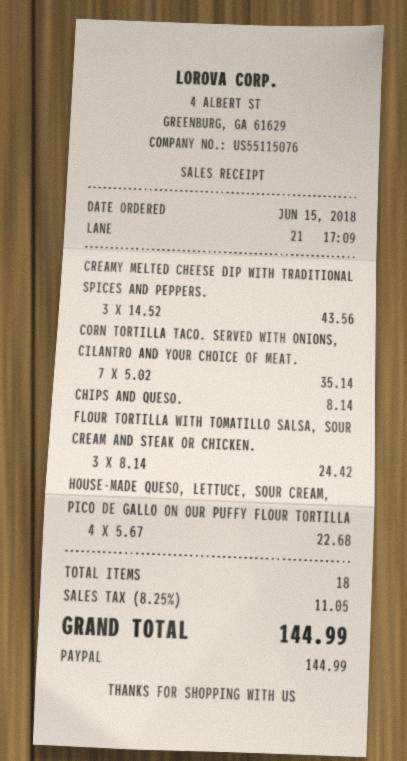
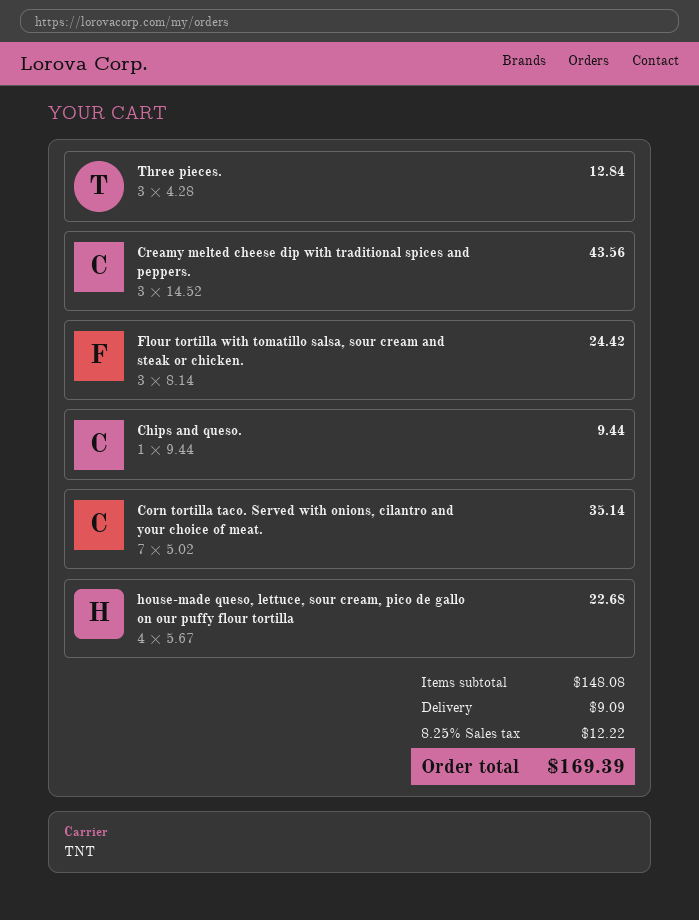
CHIPS AND QUESO.: 1 x 8.14 = 8.14 -> 1 x 9.44 = 9.44
Three pieces.: none -> 3 x 4.28 = 12.84
shipping: none -> 9.09
tax: 8.25% = 11.05 -> 8.25% = 12.22
total: 144.99 -> 169.39

